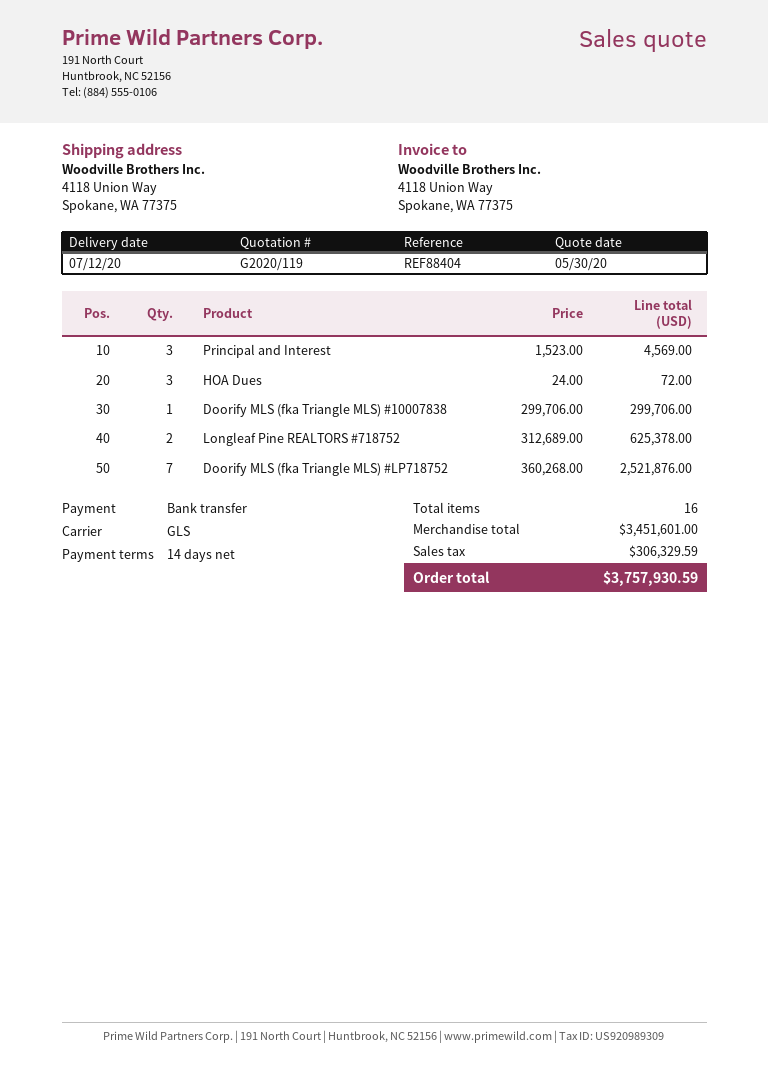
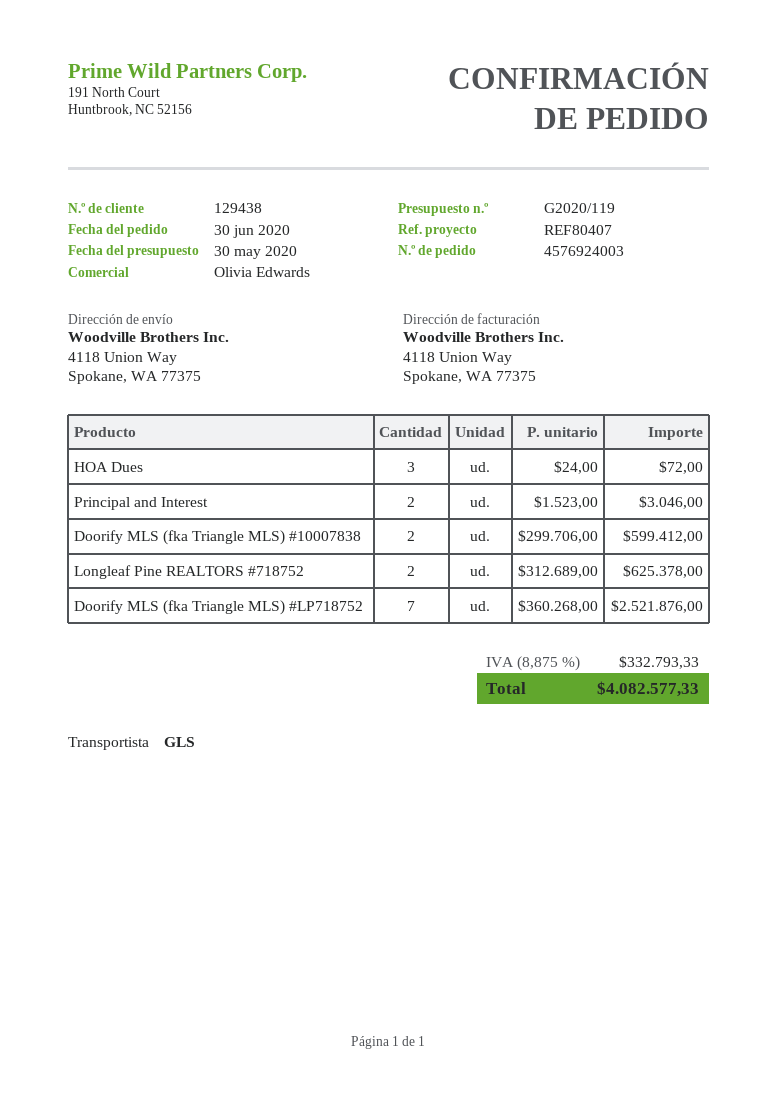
reference: REF88404 -> REF80407
Principal and Interest: 3 x 1523.00 = 4569.00 -> 2 x 1523.00 = 3046.00
Doorify MLS (fka Triangle MLS) #10007838: 1 x 299706.00 = 299706.00 -> 2 x 299706.00 = 599412.00
tax: 306329.59 -> 332793.33
total: 3757930.59 -> 4082577.33

